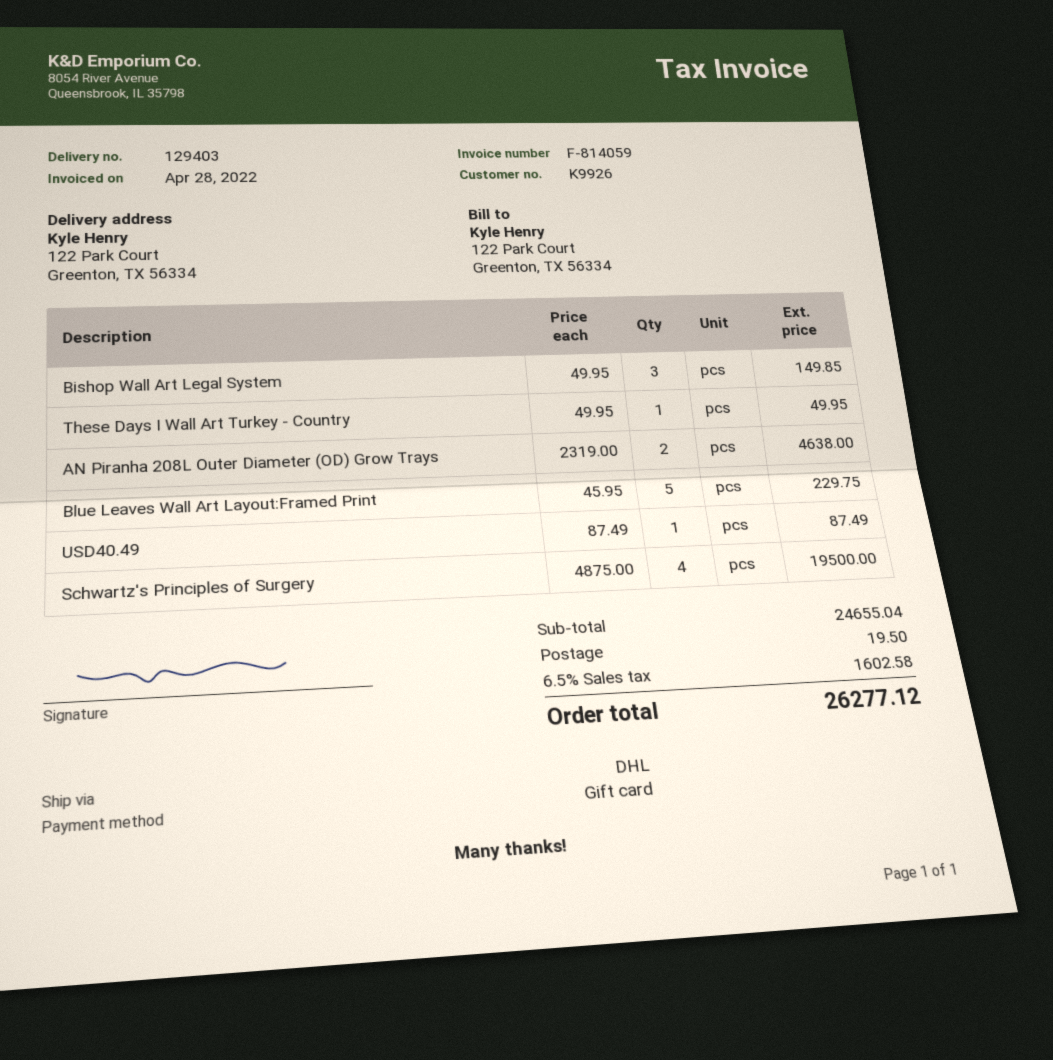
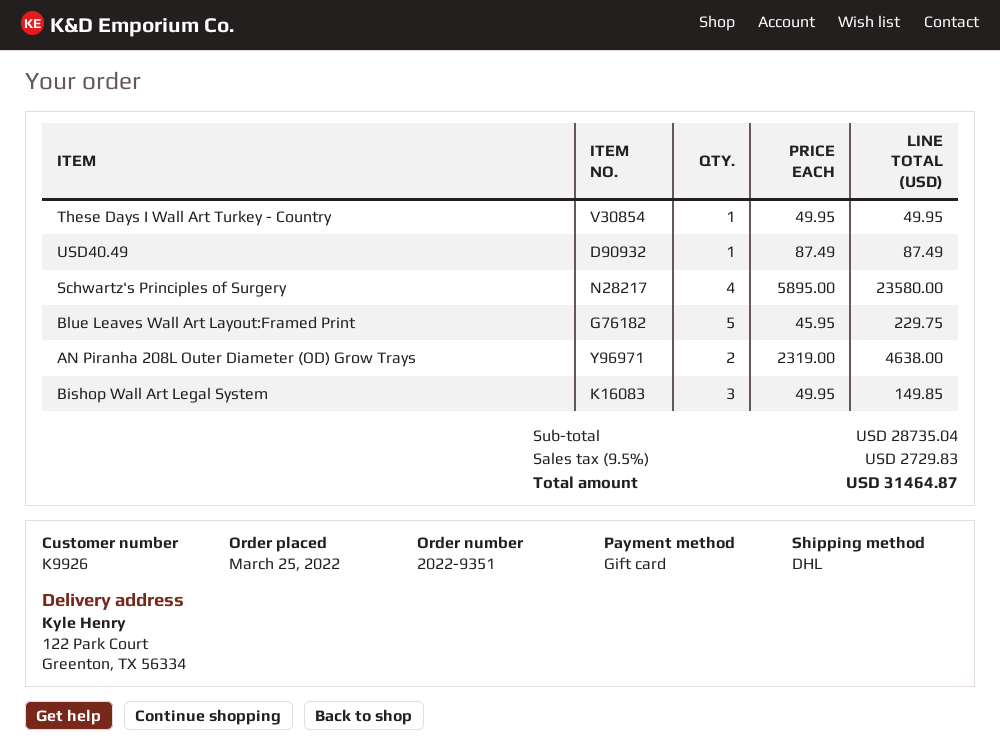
Schwartz's Principles of Surgery: 4 x 4875.00 = 19500.00 -> 4 x 5895.00 = 23580.00
subtotal: 24655.04 -> 28735.04
shipping: 19.50 -> none
tax: 6.5% = 1602.58 -> 9.5% = 2729.83
total: 26277.12 -> 31464.87

